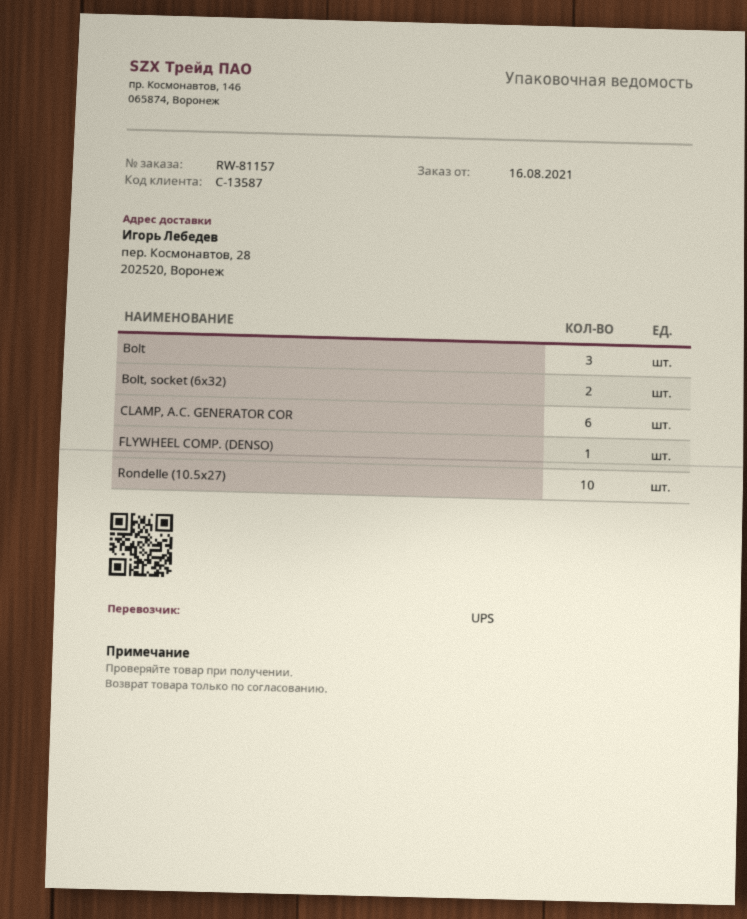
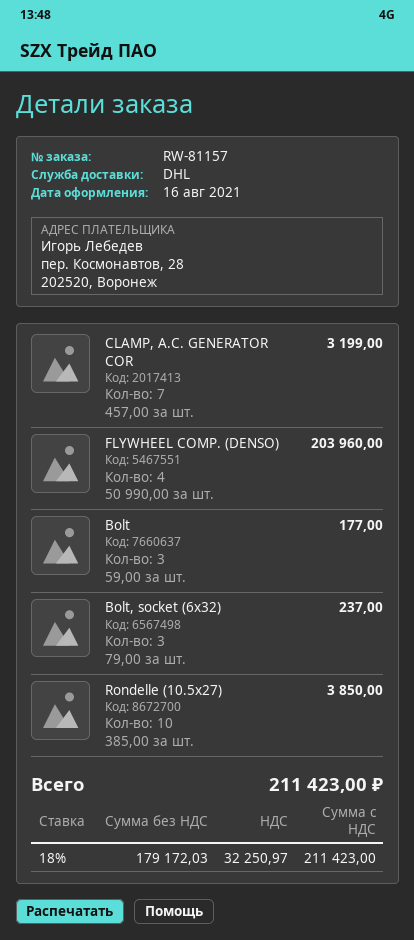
shipping method: UPS -> DHL
Bolt, socket (6x32): 2 -> 3
CLAMP, A.C. GENERATOR COR: 6 -> 7
FLYWHEEL COMP. (DENSO): 1 -> 4

